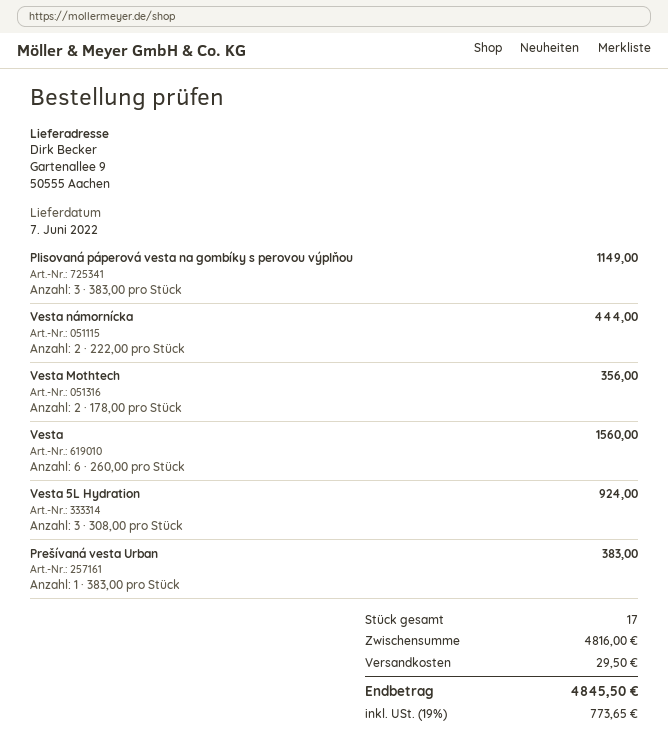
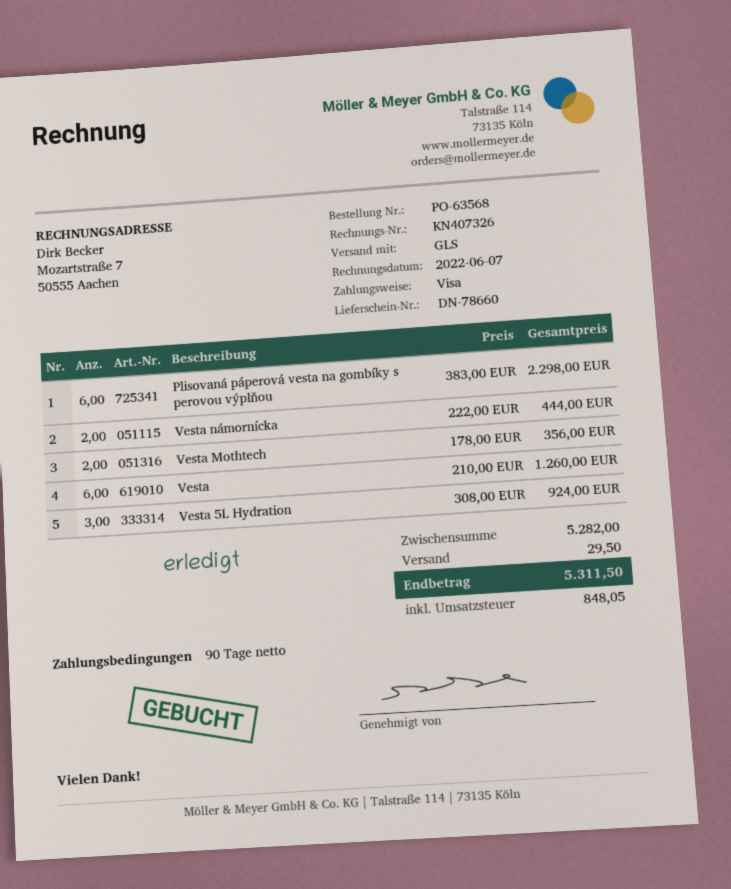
Plisovaná páperová vesta na gombíky s perovou výplňou: 3 x 383.00 = 1149.00 -> 6 x 383.00 = 2298.00
Vesta: 6 x 260.00 = 1560.00 -> 6 x 210.00 = 1260.00
Prešívaná vesta Urban: 1 x 383.00 = 383.00 -> none
subtotal: 4816.00 -> 5282.00
tax: 773.65 -> 848.05
total: 4845.50 -> 5311.50

